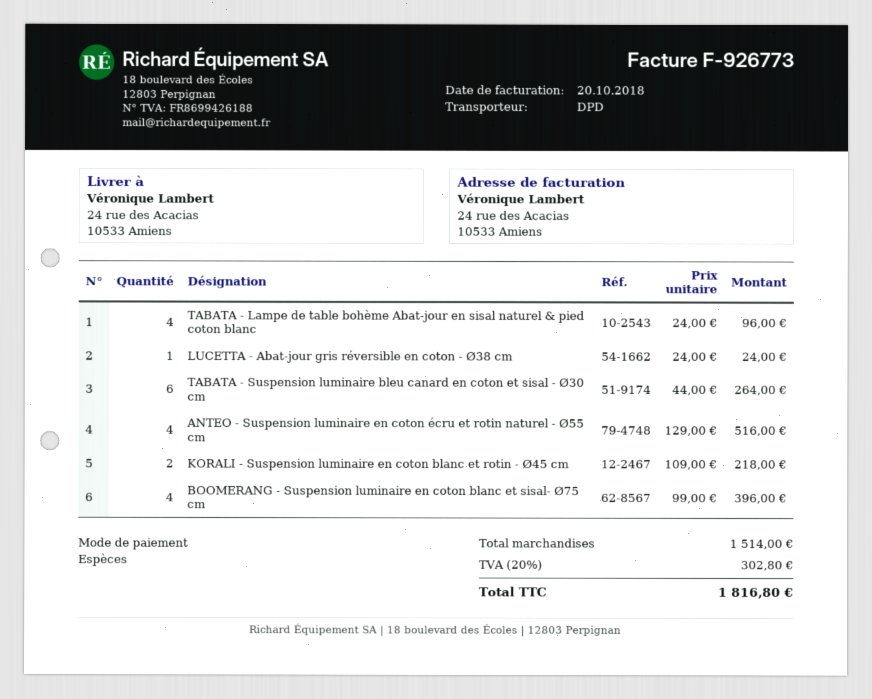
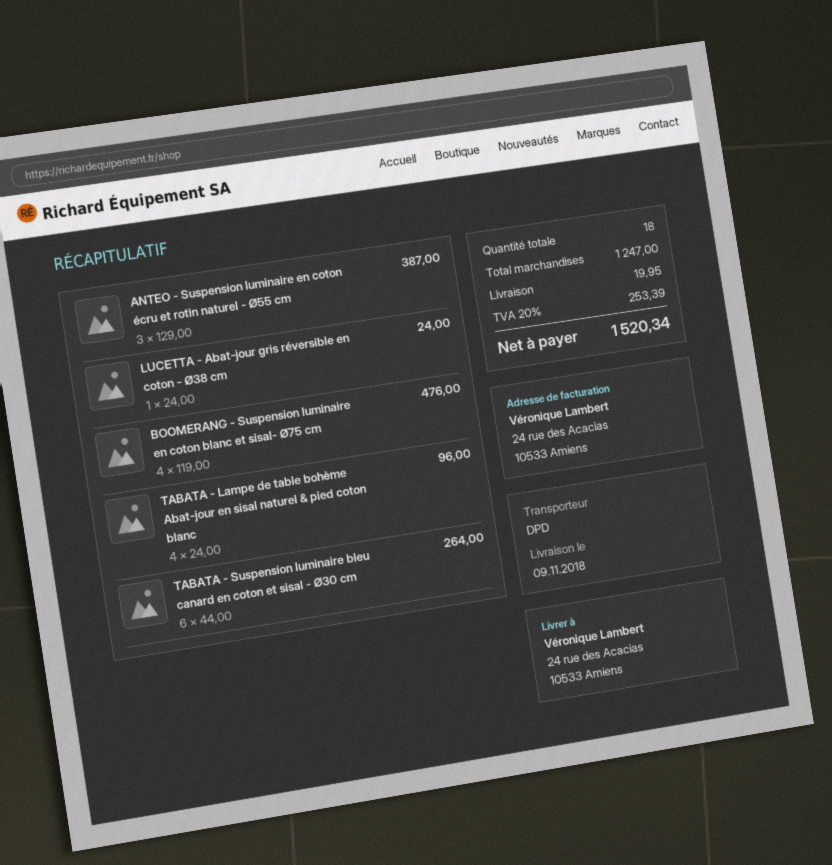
ANTEO - Suspension luminaire en coton écru et rotin naturel - Ø55 cm: 4 x 129.00 = 516.00 -> 3 x 129.00 = 387.00
KORALI - Suspension luminaire en coton blanc et rotin - Ø45 cm: 2 x 109.00 = 218.00 -> none
BOOMERANG - Suspension luminaire en coton blanc et sisal- Ø75 cm: 4 x 99.00 = 396.00 -> 4 x 119.00 = 476.00
subtotal: 1514.00 -> 1247.00
shipping: none -> 19.95
tax: 20% = 302.80 -> 20% = 253.39
total: 1816.80 -> 1520.34

